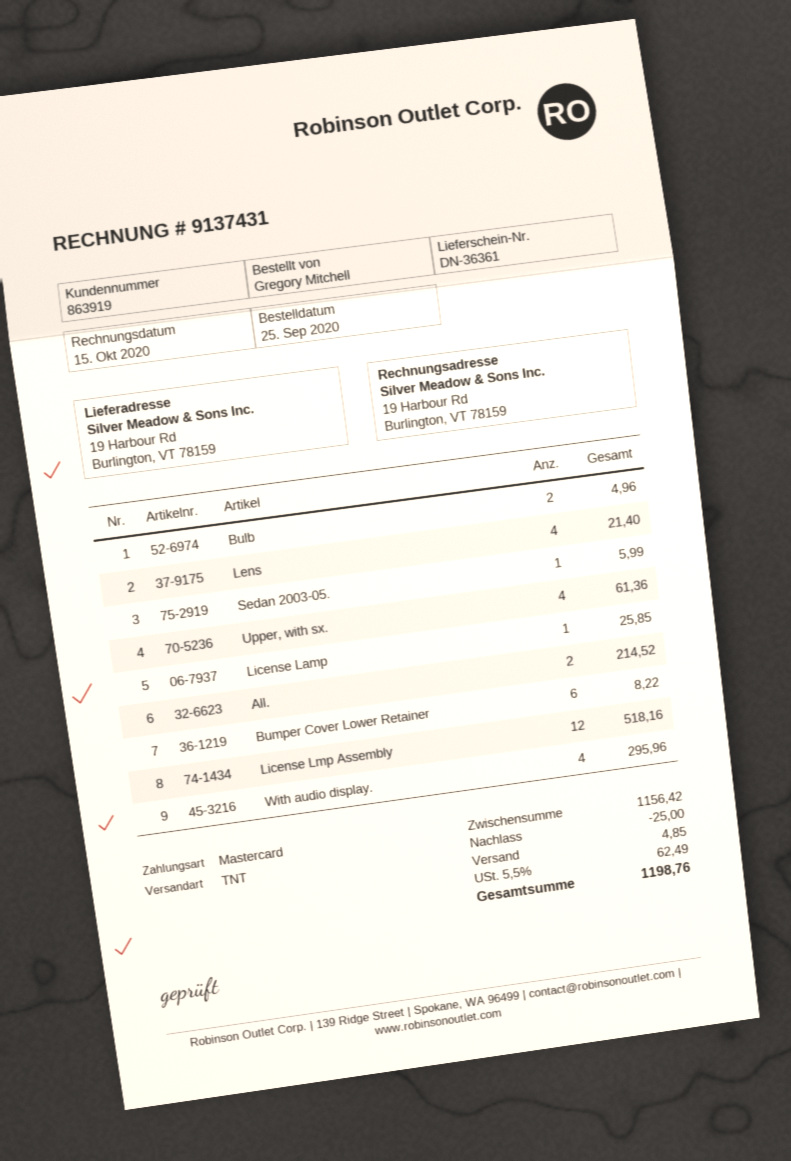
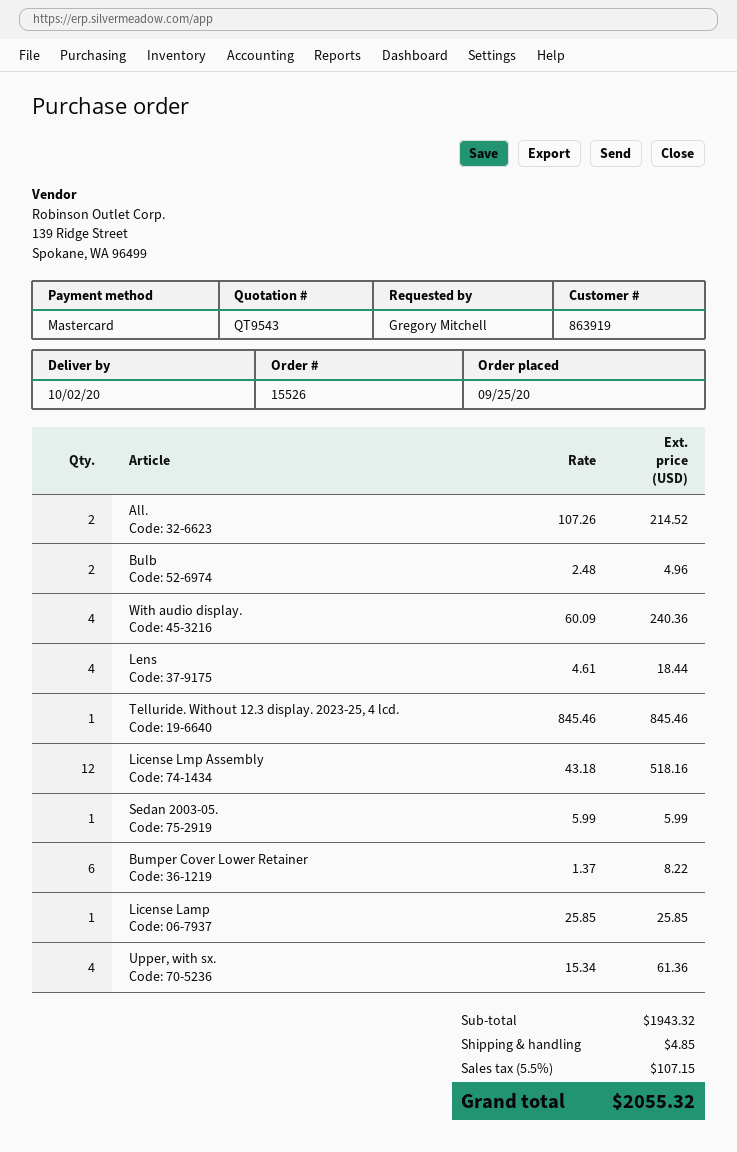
Lens: 4 for 21.40 -> 4 for 18.44
With audio display.: 4 for 295.96 -> 4 for 240.36
Telluride. Without 12.3 display. 2023-25, 4 lcd.: none -> 1 for 845.46
subtotal: 1156.42 -> 1943.32
discount: 25.00 -> none
tax: 5.5% = 62.49 -> 5.5% = 107.15
total: 1198.76 -> 2055.32

